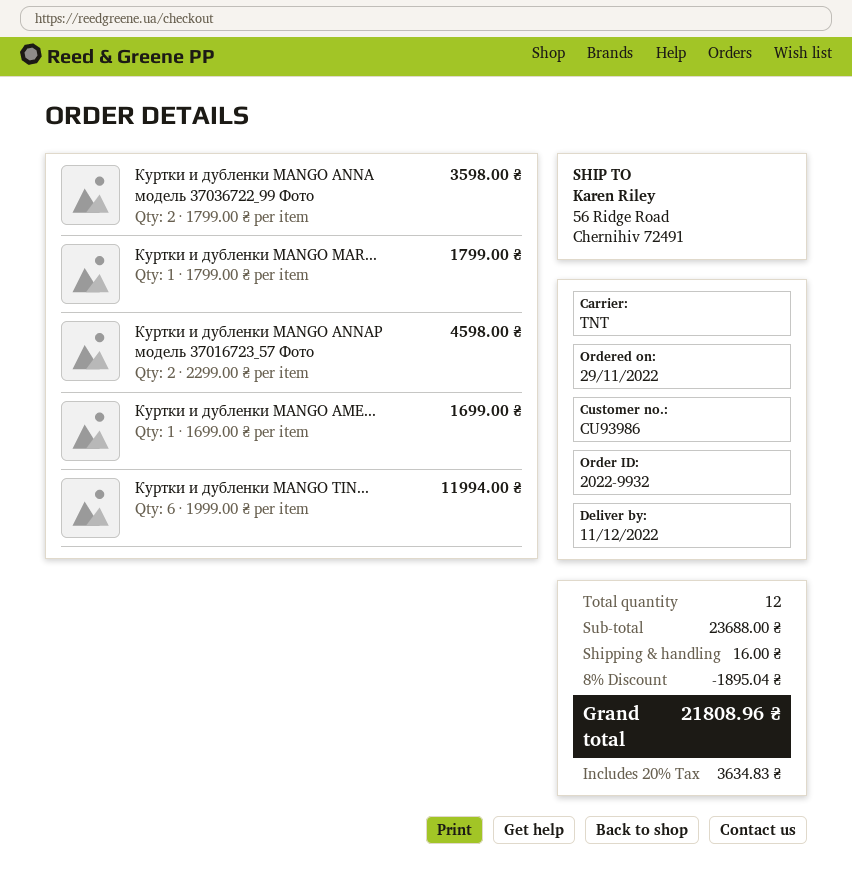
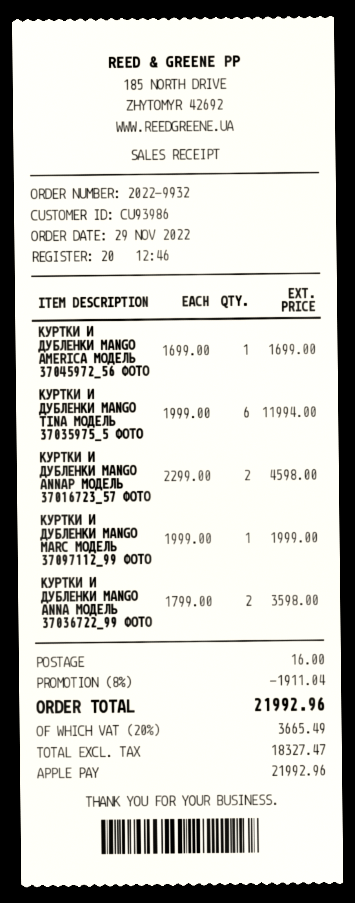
Куртки и дубленки MANGO MAR...: 1 x 1799.00 = 1799.00 -> 1 x 1999.00 = 1999.00
discount: 8% = 1895.04 -> 8% = 1911.04
tax: 20% = 3634.83 -> 20% = 3665.49
total: 21808.96 -> 21992.96

